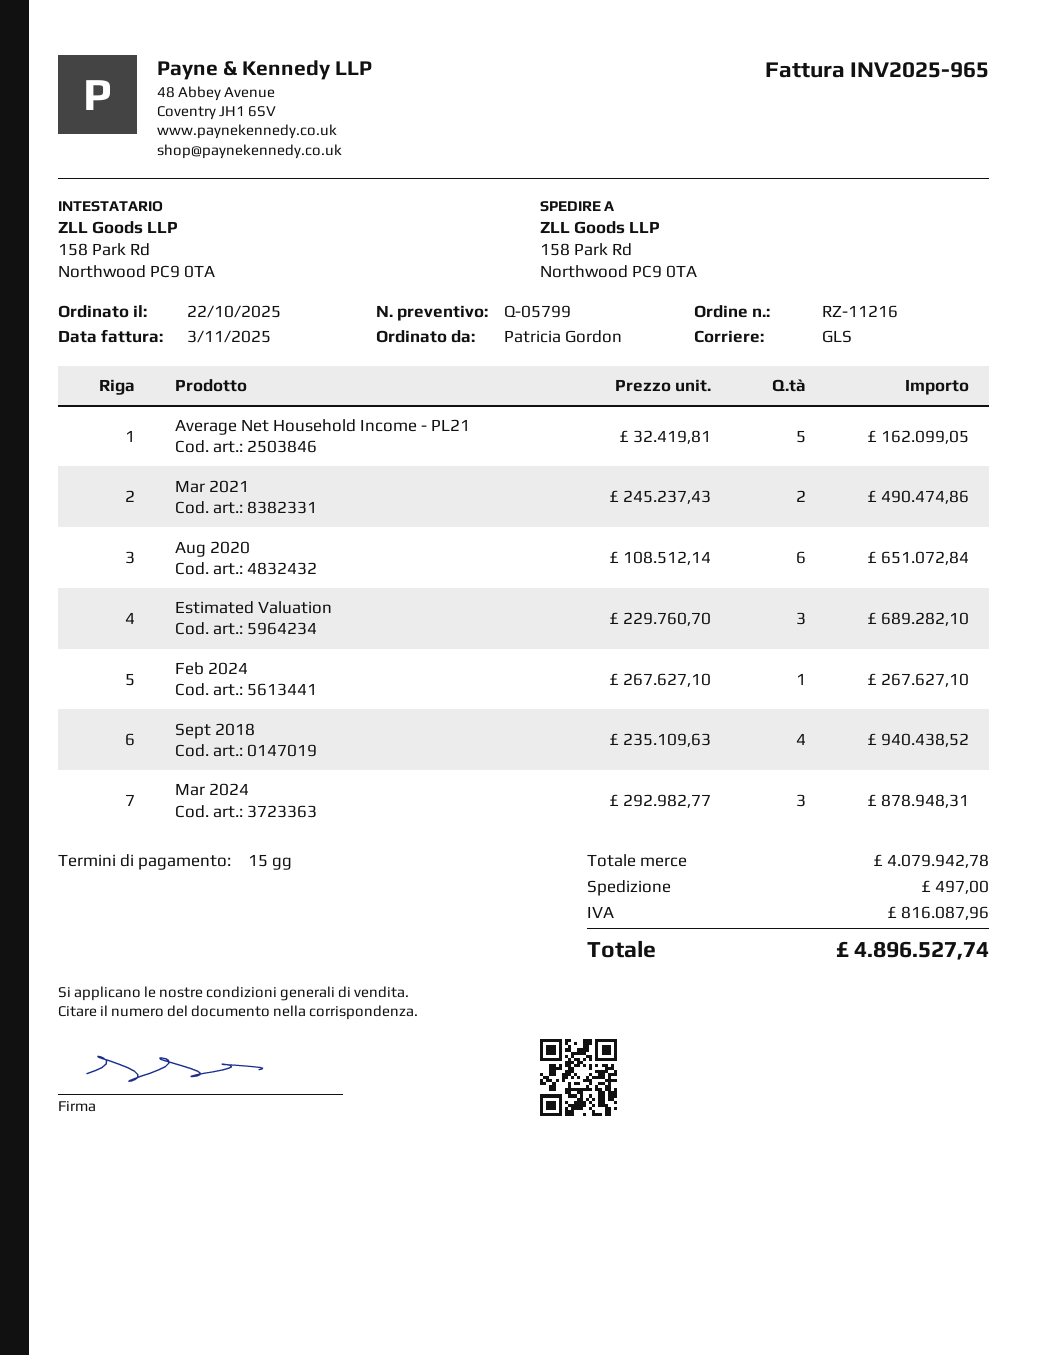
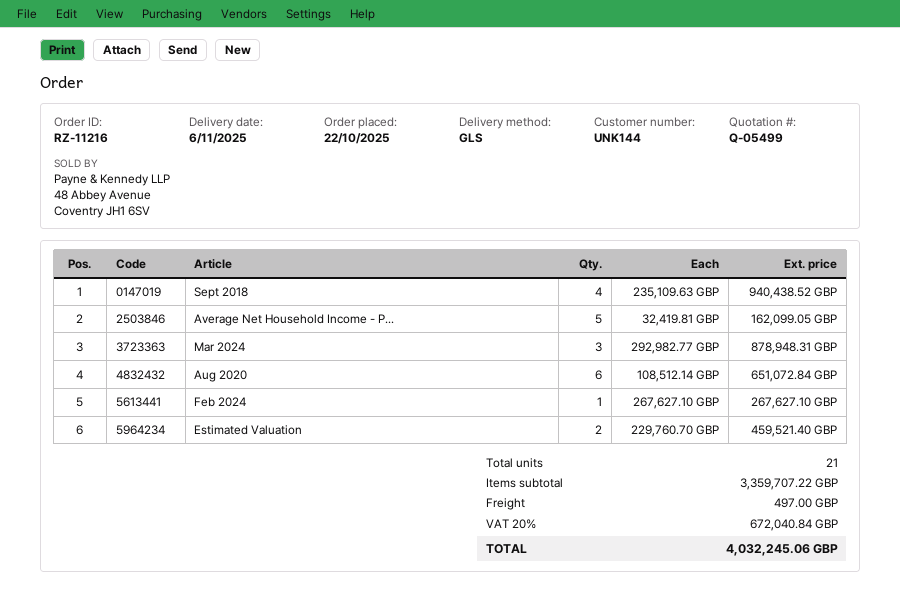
quote number: Q-05799 -> Q-05499
Mar 2021: 2 x 245237.43 = 490474.86 -> none
Estimated Valuation: 3 x 229760.70 = 689282.10 -> 2 x 229760.70 = 459521.40
subtotal: 4079942.78 -> 3359707.22
tax: 816087.96 -> 672040.84
total: 4896527.74 -> 4032245.06

